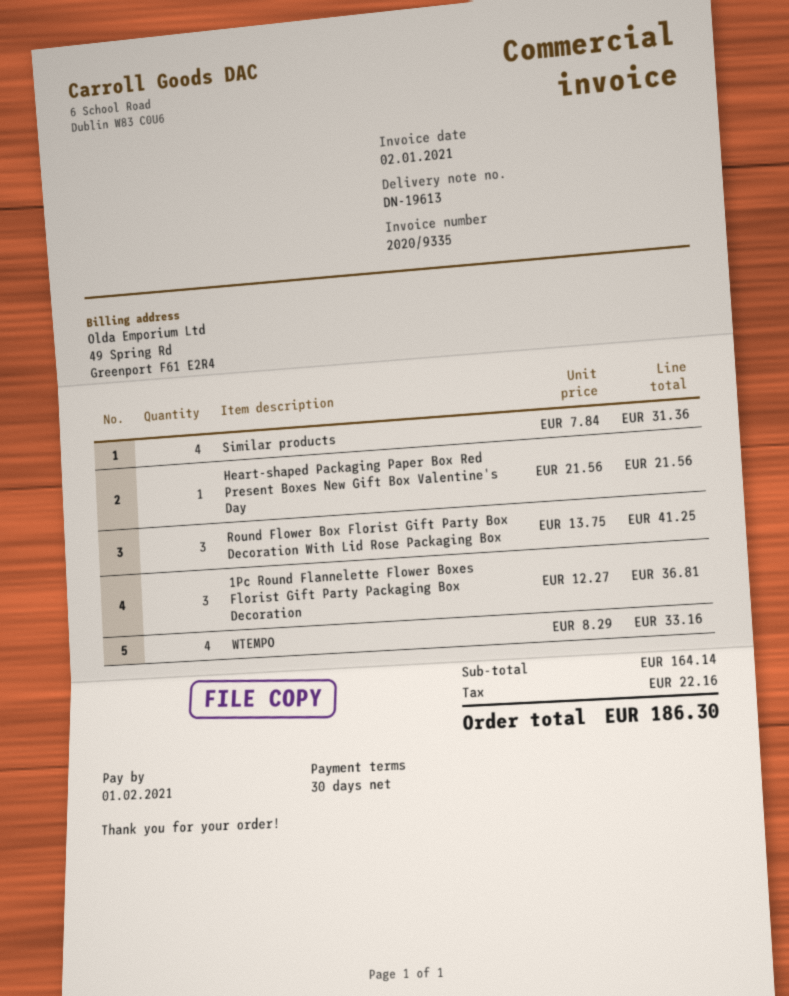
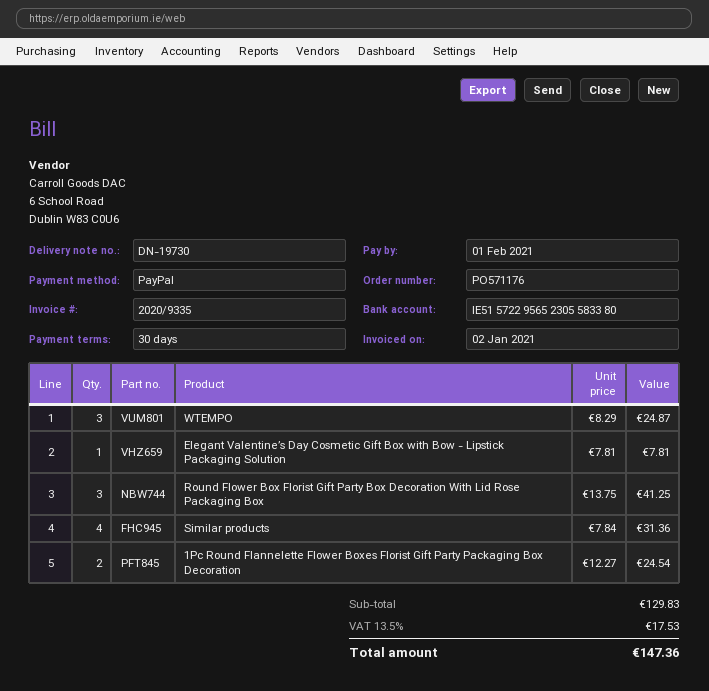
delivery note number: DN-19613 -> DN-19730
Heart-shaped Packaging Paper Box Red Present Boxes New Gift Box Valentine's Day: 1 x 21.56 = 21.56 -> none
1Pc Round Flannelette Flower Boxes Florist Gift Party Packaging Box Decoration: 3 x 12.27 = 36.81 -> 2 x 12.27 = 24.54
WTEMPO: 4 x 8.29 = 33.16 -> 3 x 8.29 = 24.87
Elegant Valentine’s Day Cosmetic Gift Box with Bow - Lipstick Packaging Solution: none -> 1 x 7.81 = 7.81
subtotal: 164.14 -> 129.83
tax: 22.16 -> 17.53
total: 186.30 -> 147.36

